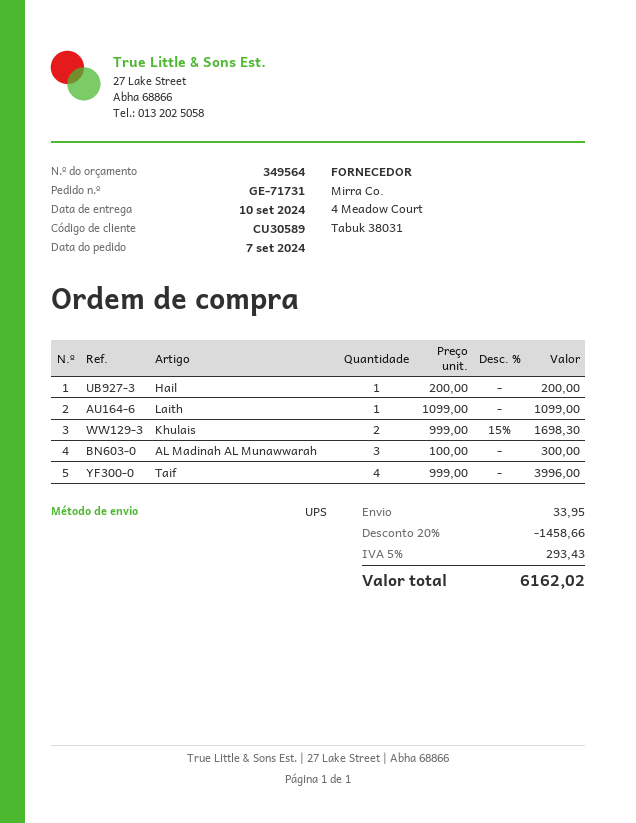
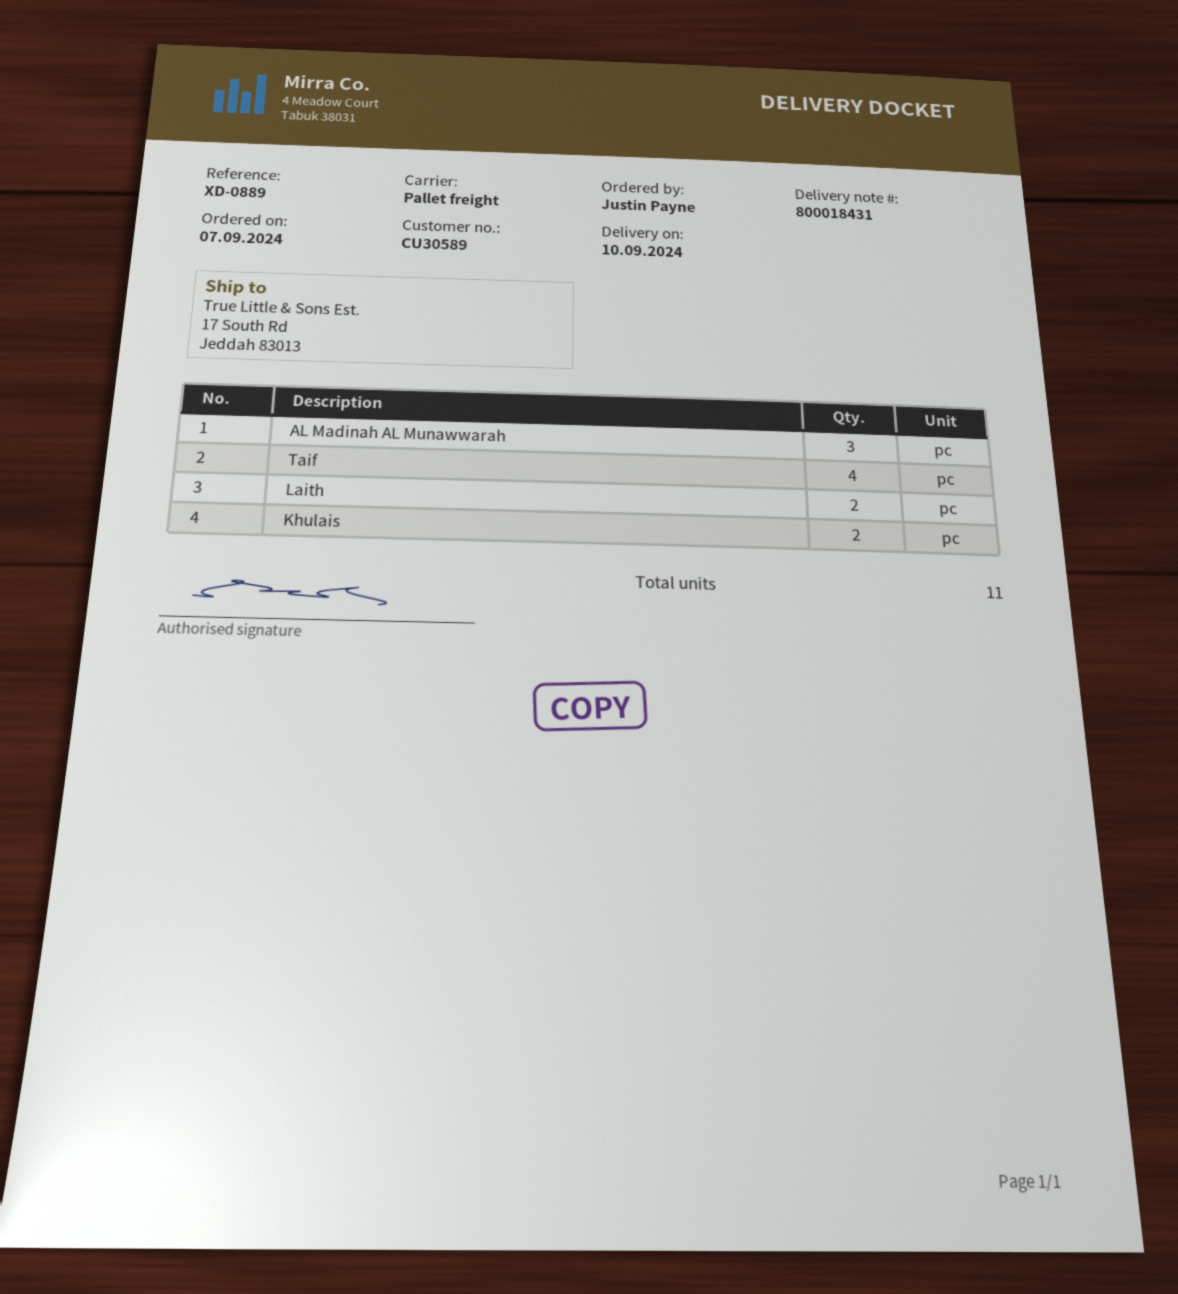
shipping method: UPS -> pallet freight
Hail: 1 -> none
Laith: 1 -> 2

